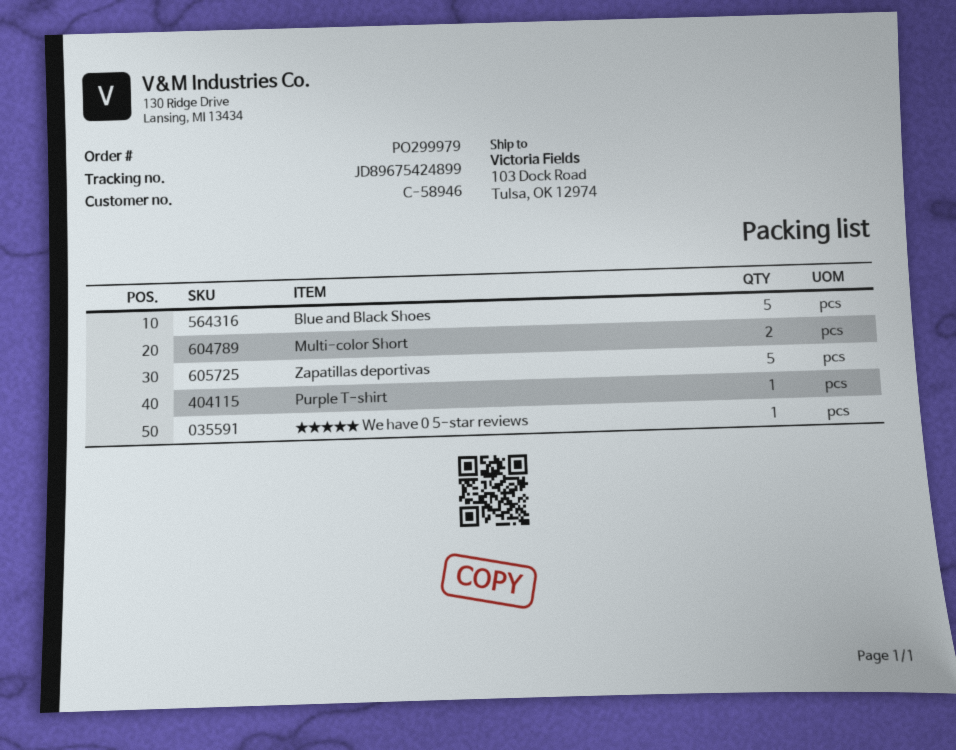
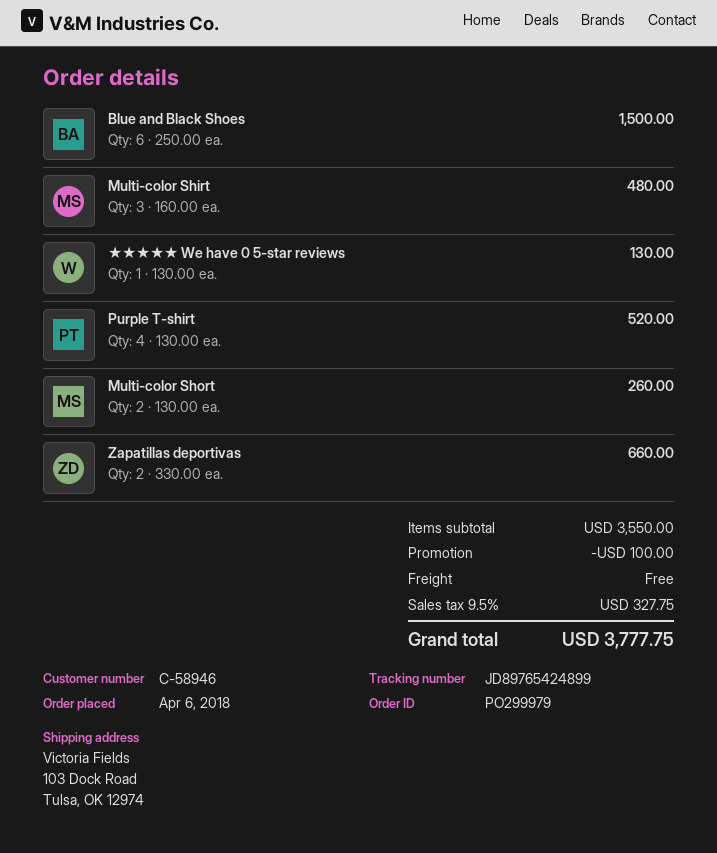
tracking number: JD89675424899 -> JD89765424899
Blue and Black Shoes: 5 -> 6
Zapatillas deportivas: 5 -> 2
Purple T-shirt: 1 -> 4
Multi-color Shirt: none -> 3

